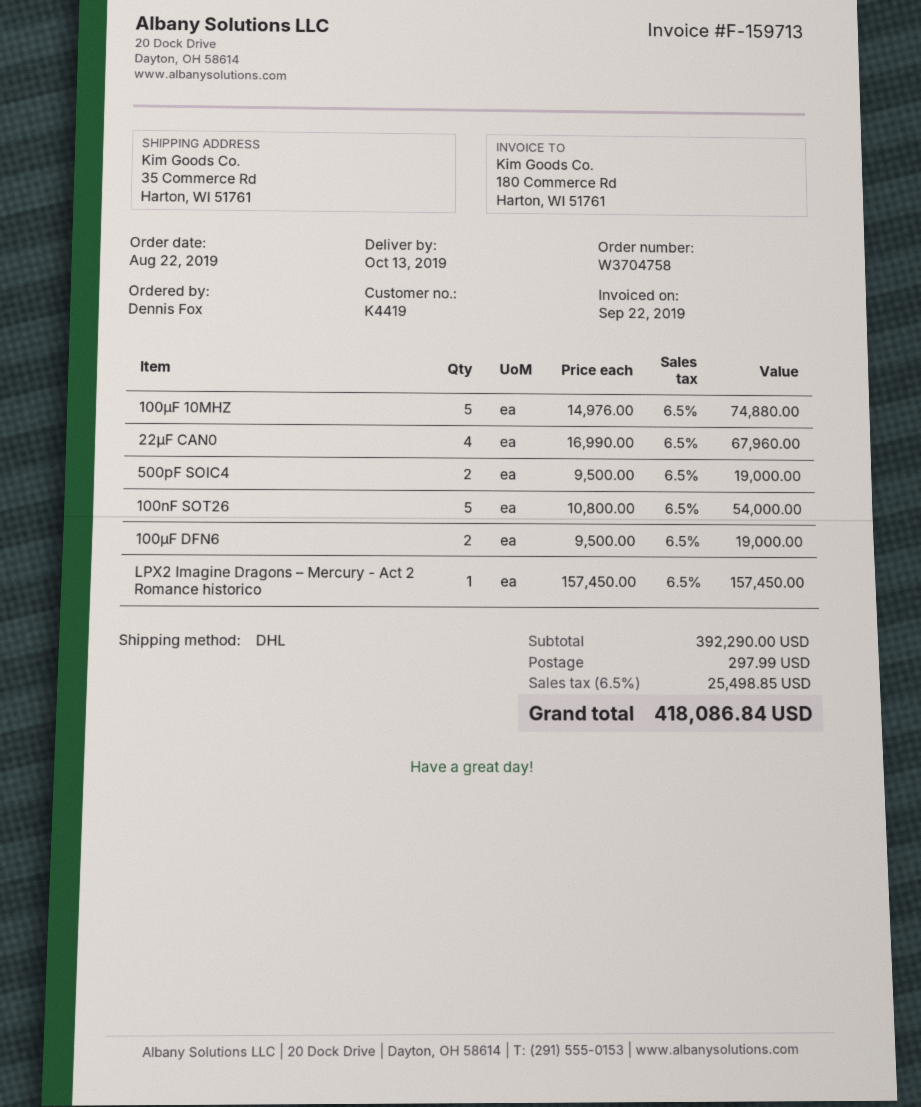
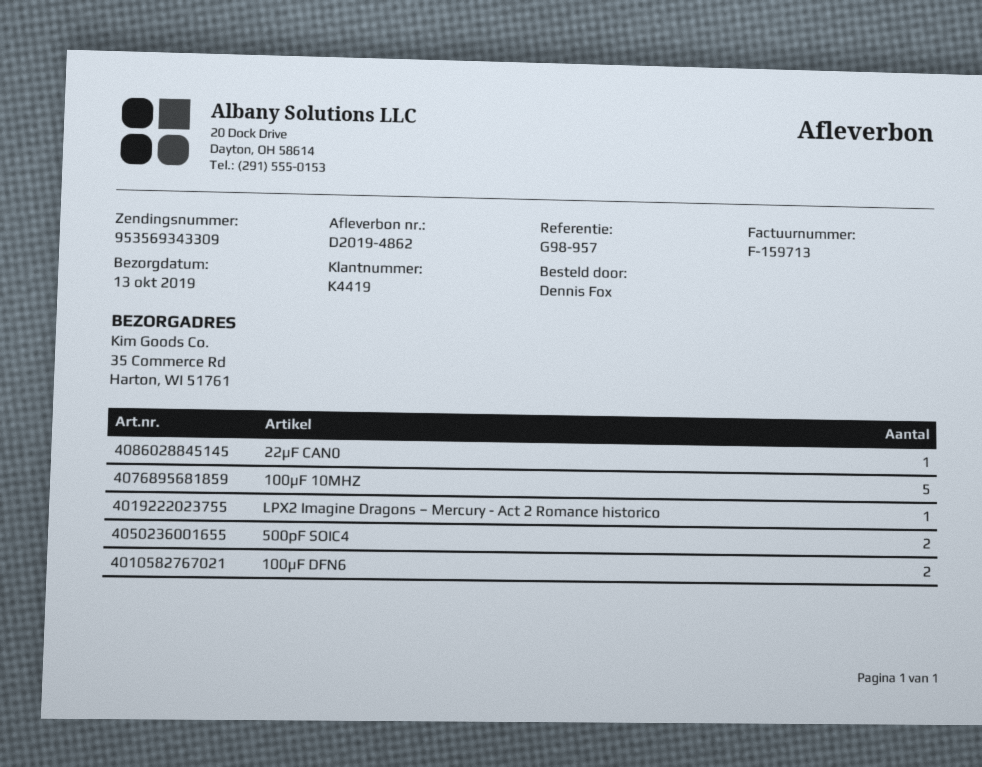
22µF CAN0: 4 -> 1
100nF SOT26: 5 -> none

